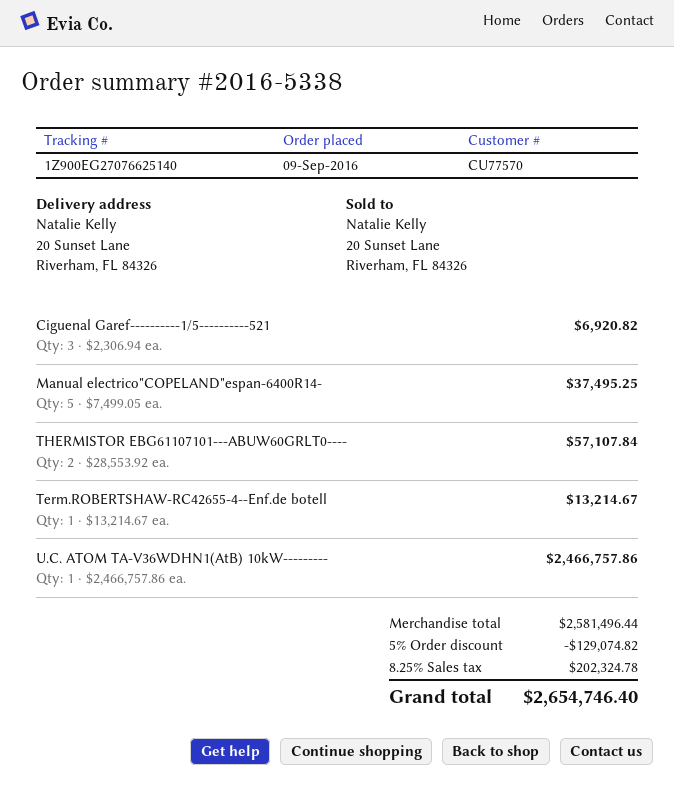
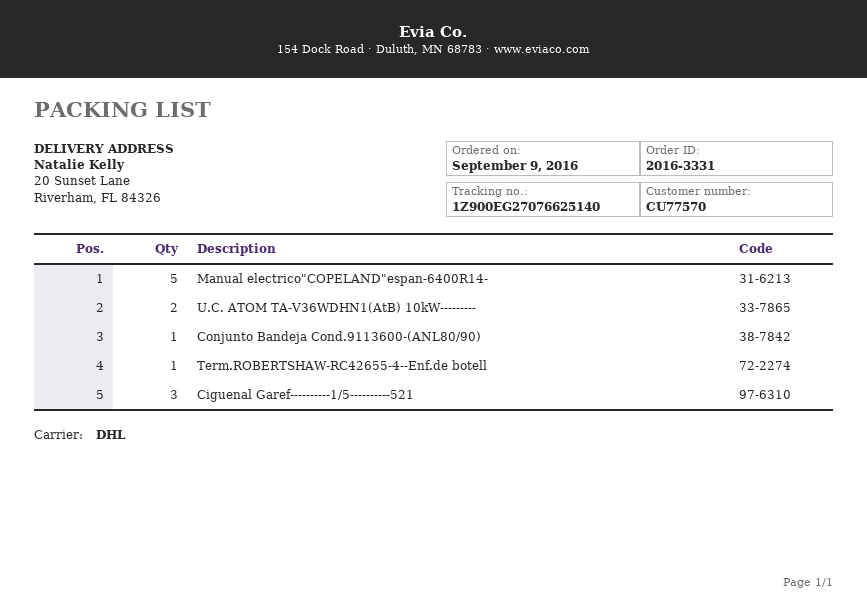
order number: 2016-5338 -> 2016-3331
THERMISTOR EBG61107101---ABUW60GRLT0----: 2 -> none
U.C. ATOM TA-V36WDHN1(AtB) 10kW---------: 1 -> 2
Conjunto Bandeja Cond.9113600-(ANL80/90): none -> 1

